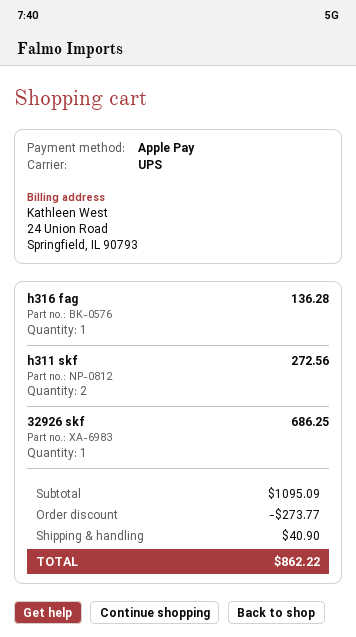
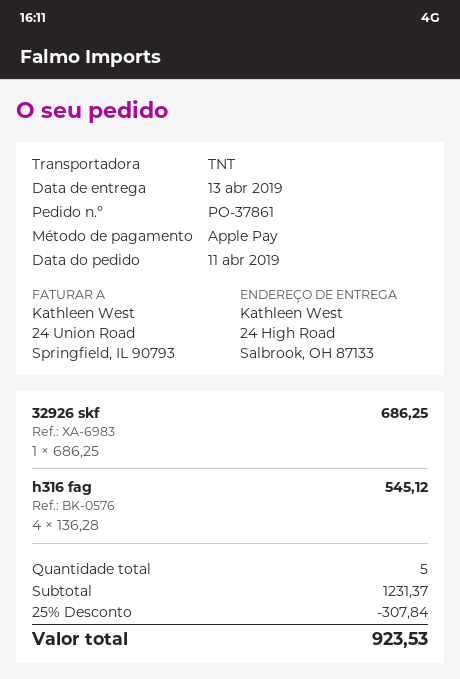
shipping method: UPS -> TNT
h316 fag: 1 for 136.28 -> 4 for 545.12
h311 skf: 2 for 272.56 -> none
subtotal: 1095.09 -> 1231.37
discount: 273.77 -> 307.84
shipping: 40.90 -> none
total: 862.22 -> 923.53

